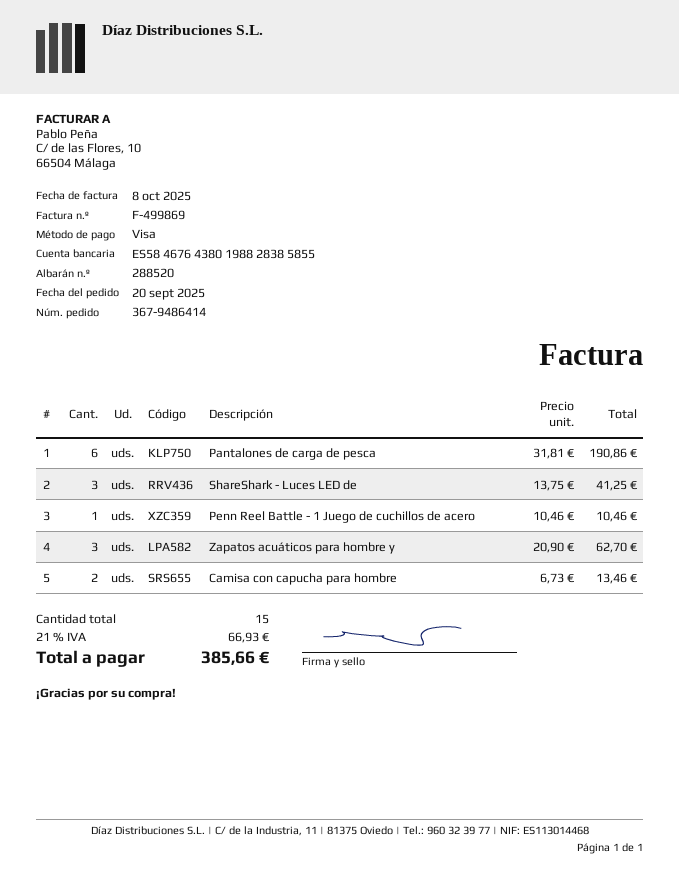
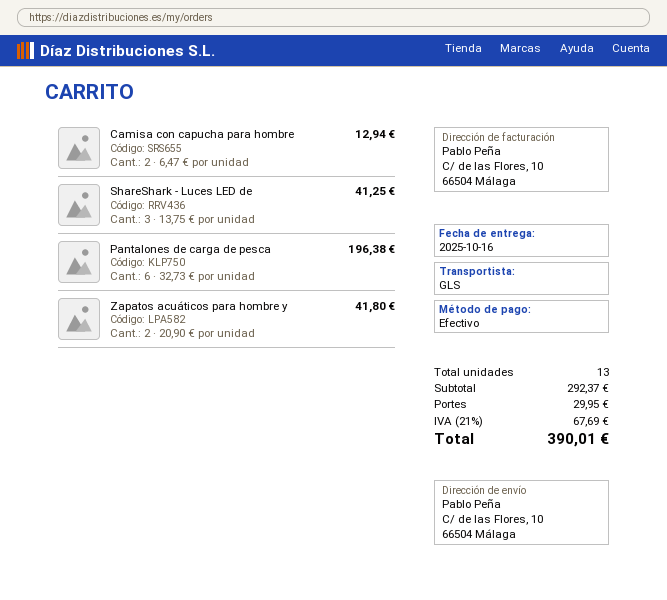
payment method: Visa -> cash
Pantalones de carga de pesca: 6 x 31.81 = 190.86 -> 6 x 32.73 = 196.38
Penn Reel Battle - 1 Juego de cuchillos de acero: 1 x 10.46 = 10.46 -> none
Zapatos acuáticos para hombre y: 3 x 20.90 = 62.70 -> 2 x 20.90 = 41.80
Camisa con capucha para hombre: 2 x 6.73 = 13.46 -> 2 x 6.47 = 12.94
total quantity: 15 -> 13
shipping: none -> 29.95
tax: 21% = 66.93 -> 21% = 67.69
total: 385.66 -> 390.01

